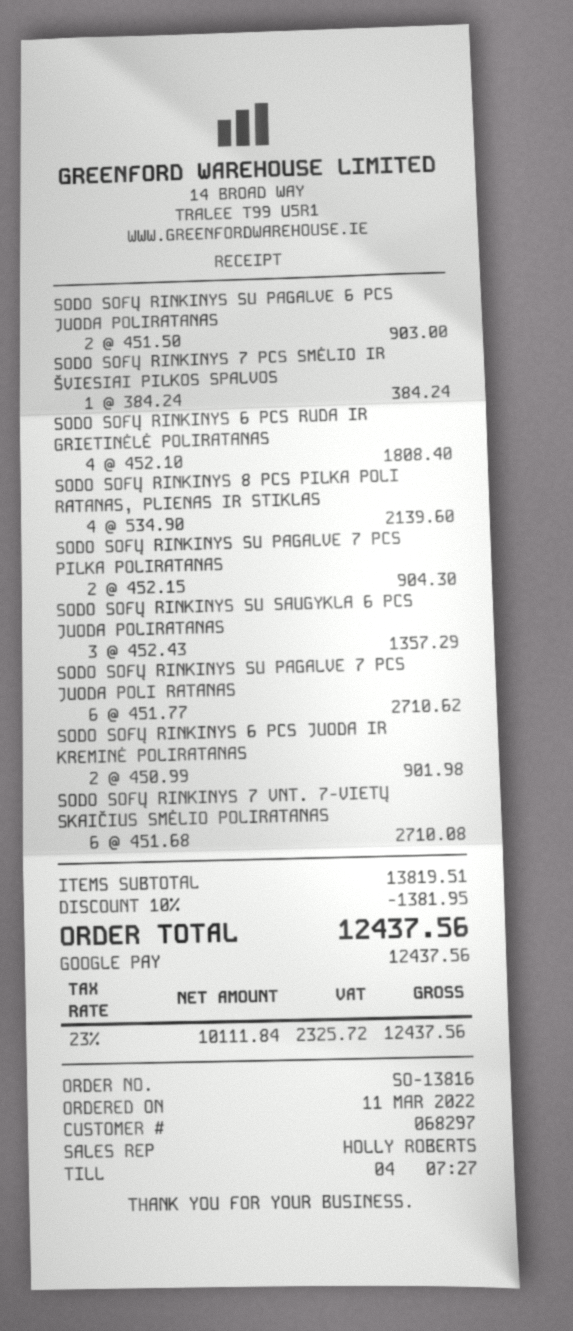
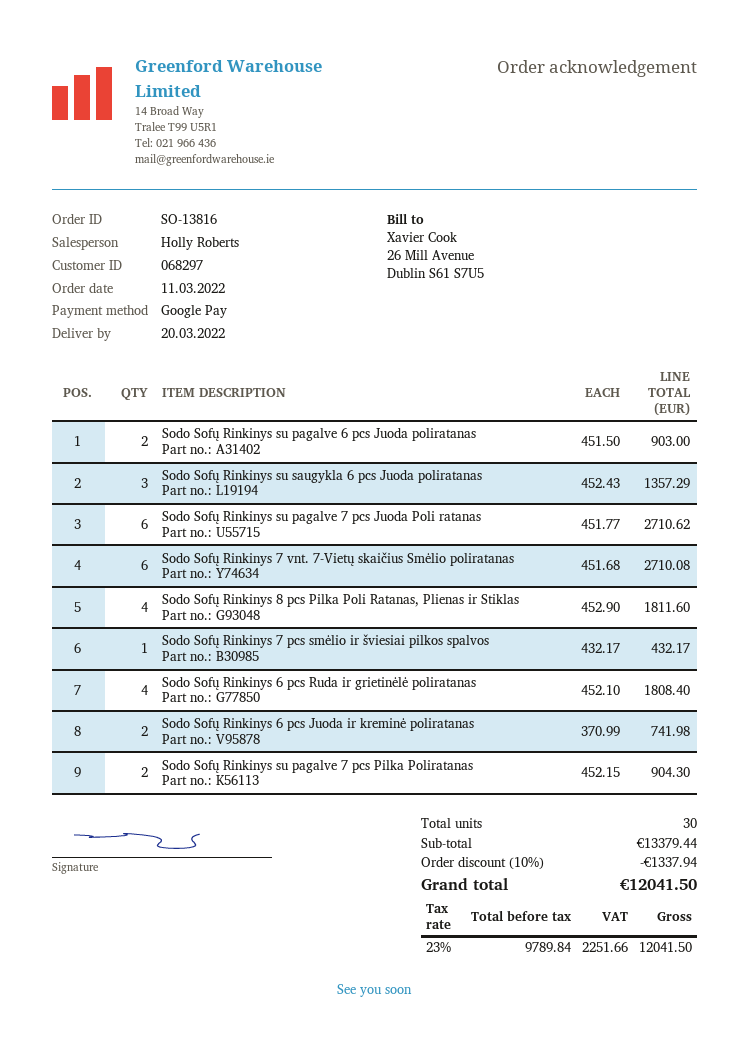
SODO SOFŲ RINKINYS 7 PCS SMĖLIO IR ŠVIESIAI PILKOS SPALVOS: 1 x 384.24 = 384.24 -> 1 x 432.17 = 432.17
SODO SOFŲ RINKINYS 8 PCS PILKA POLI RATANAS, PLIENAS IR STIKLAS: 4 x 534.90 = 2139.60 -> 4 x 452.90 = 1811.60
SODO SOFŲ RINKINYS 6 PCS JUODA IR KREMINĖ POLIRATANAS: 2 x 450.99 = 901.98 -> 2 x 370.99 = 741.98
subtotal: 13819.51 -> 13379.44
discount: 10% = 1381.95 -> 10% = 1337.94
net: 10111.84 -> 9789.84
tax: 23% = 2325.72 -> 23% = 2251.66
total: 12437.56 -> 12041.50

